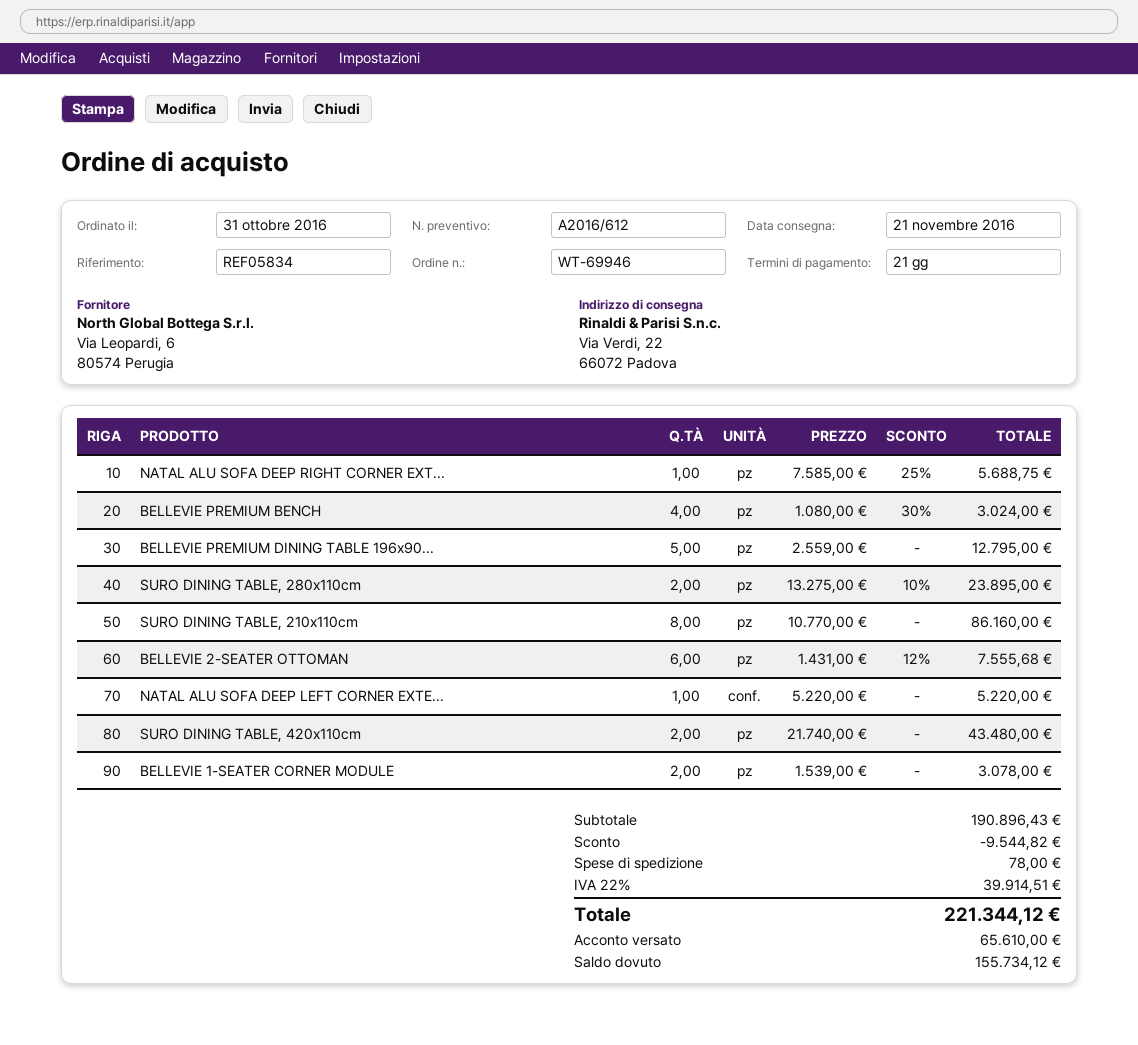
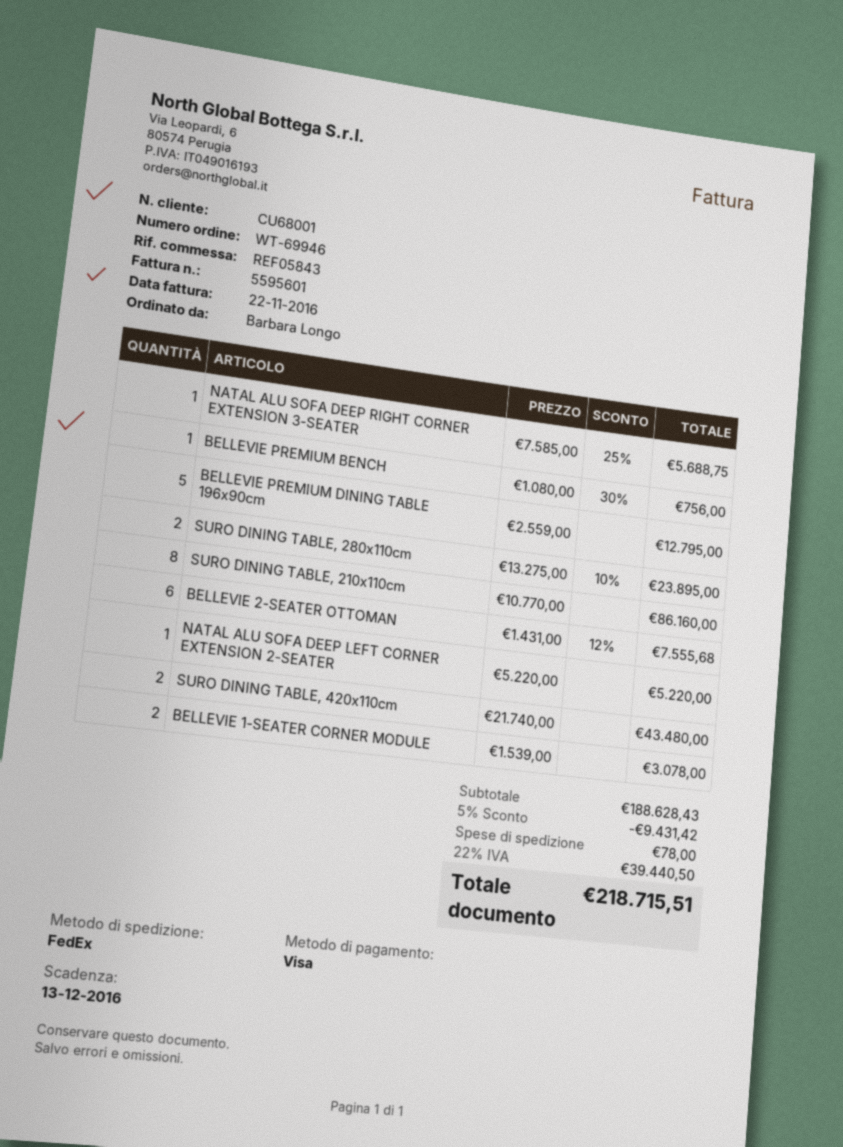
reference: REF05834 -> REF05843
BELLEVIE PREMIUM BENCH: 4 x 1080.00 - 30% = 3024.00 -> 1 x 1080.00 - 30% = 756.00
subtotal: 190896.43 -> 188628.43
discount: 9544.82 -> 9431.42
tax: 22% = 39914.51 -> 22% = 39440.50
total: 221344.12 -> 218715.51

